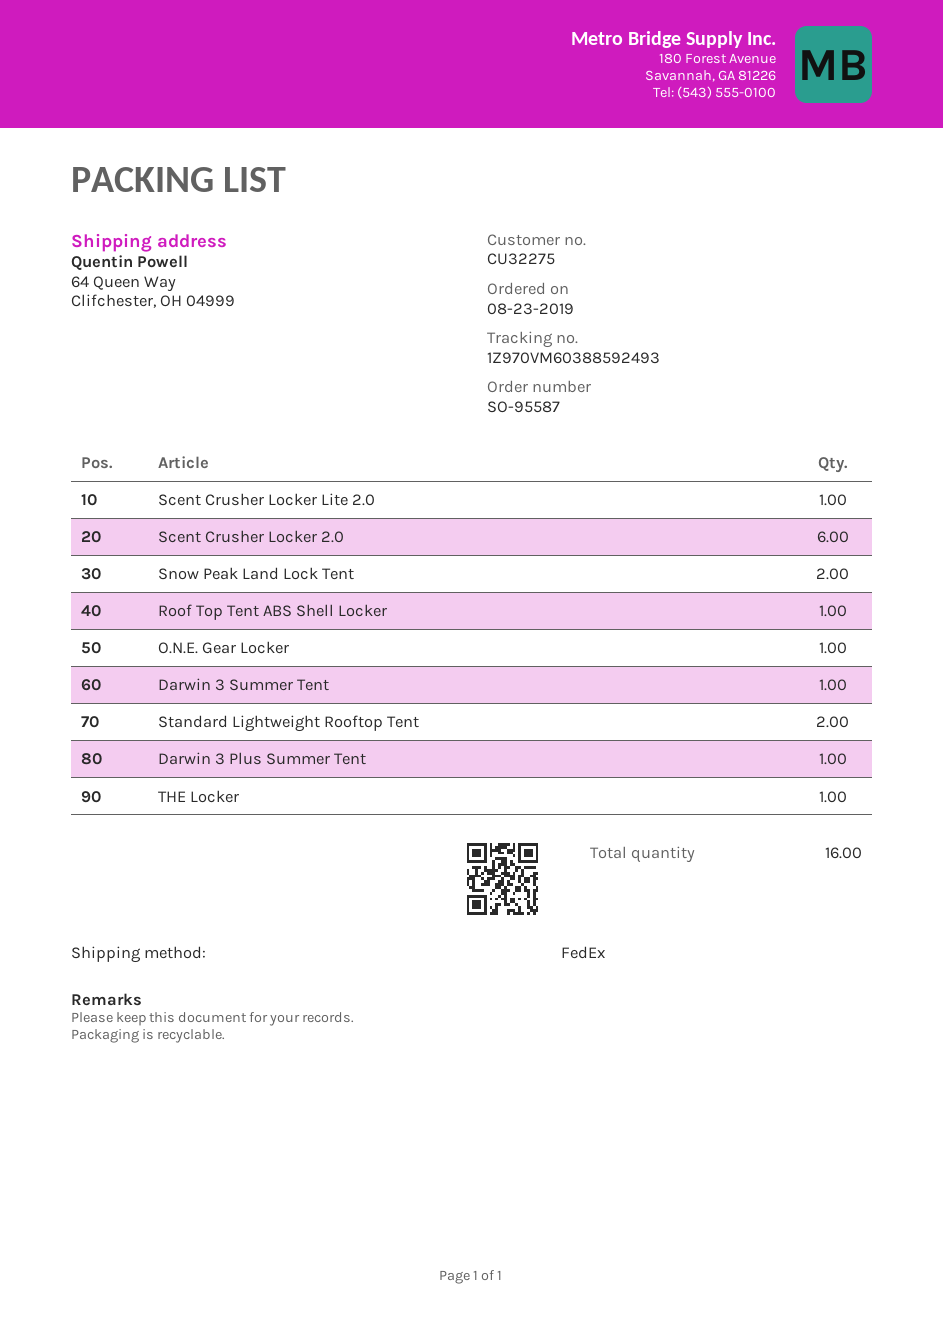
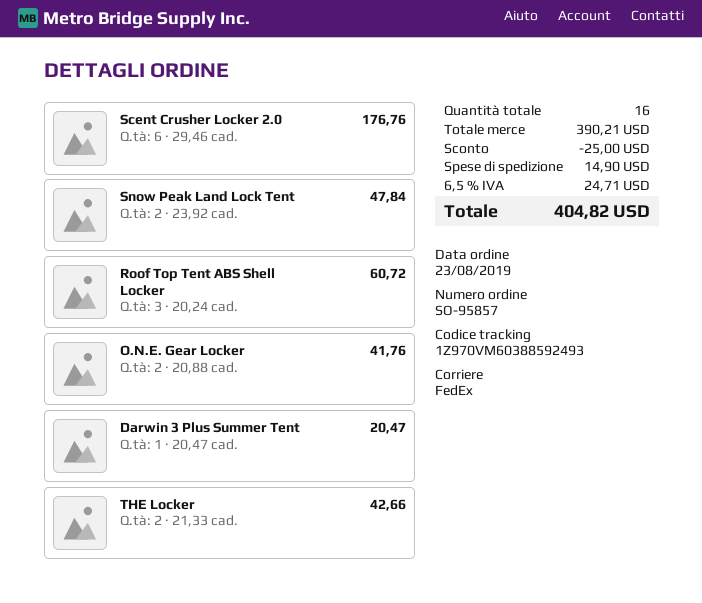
order number: SO-95587 -> SO-95857
Scent Crusher Locker Lite 2.0: 1 -> none
Roof Top Tent ABS Shell Locker: 1 -> 3
O.N.E. Gear Locker: 1 -> 2
Darwin 3 Summer Tent: 1 -> none
Standard Lightweight Rooftop Tent: 2 -> none
THE Locker: 1 -> 2

